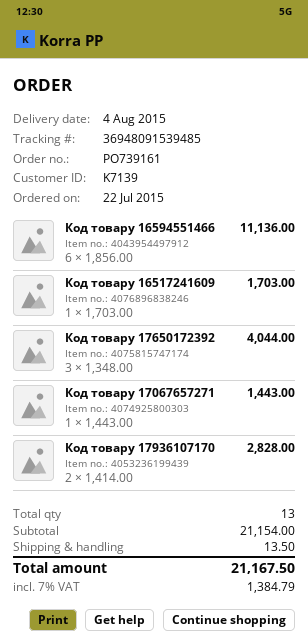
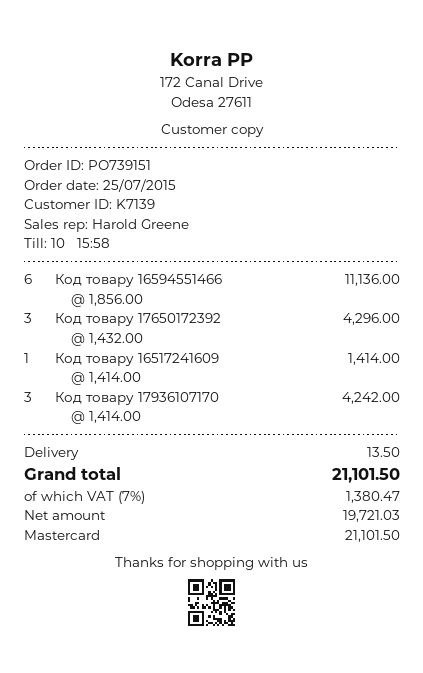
order number: PO739161 -> PO739151
order date: 2015-07-22 -> 2015-07-25
Код товару 16517241609: 1 x 1703.00 = 1703.00 -> 1 x 1414.00 = 1414.00
Код товару 17650172392: 3 x 1348.00 = 4044.00 -> 3 x 1432.00 = 4296.00
Код товару 17067657271: 1 x 1443.00 = 1443.00 -> none
Код товару 17936107170: 2 x 1414.00 = 2828.00 -> 3 x 1414.00 = 4242.00
tax: 7% = 1384.79 -> 7% = 1380.47
total: 21167.50 -> 21101.50

